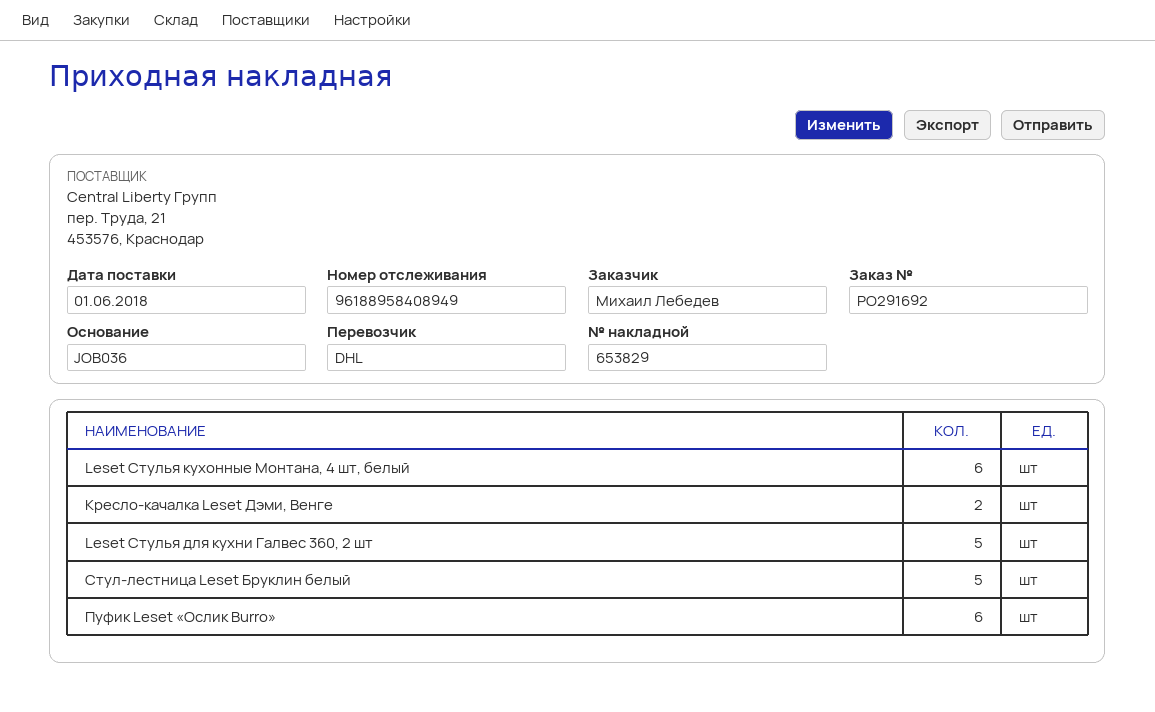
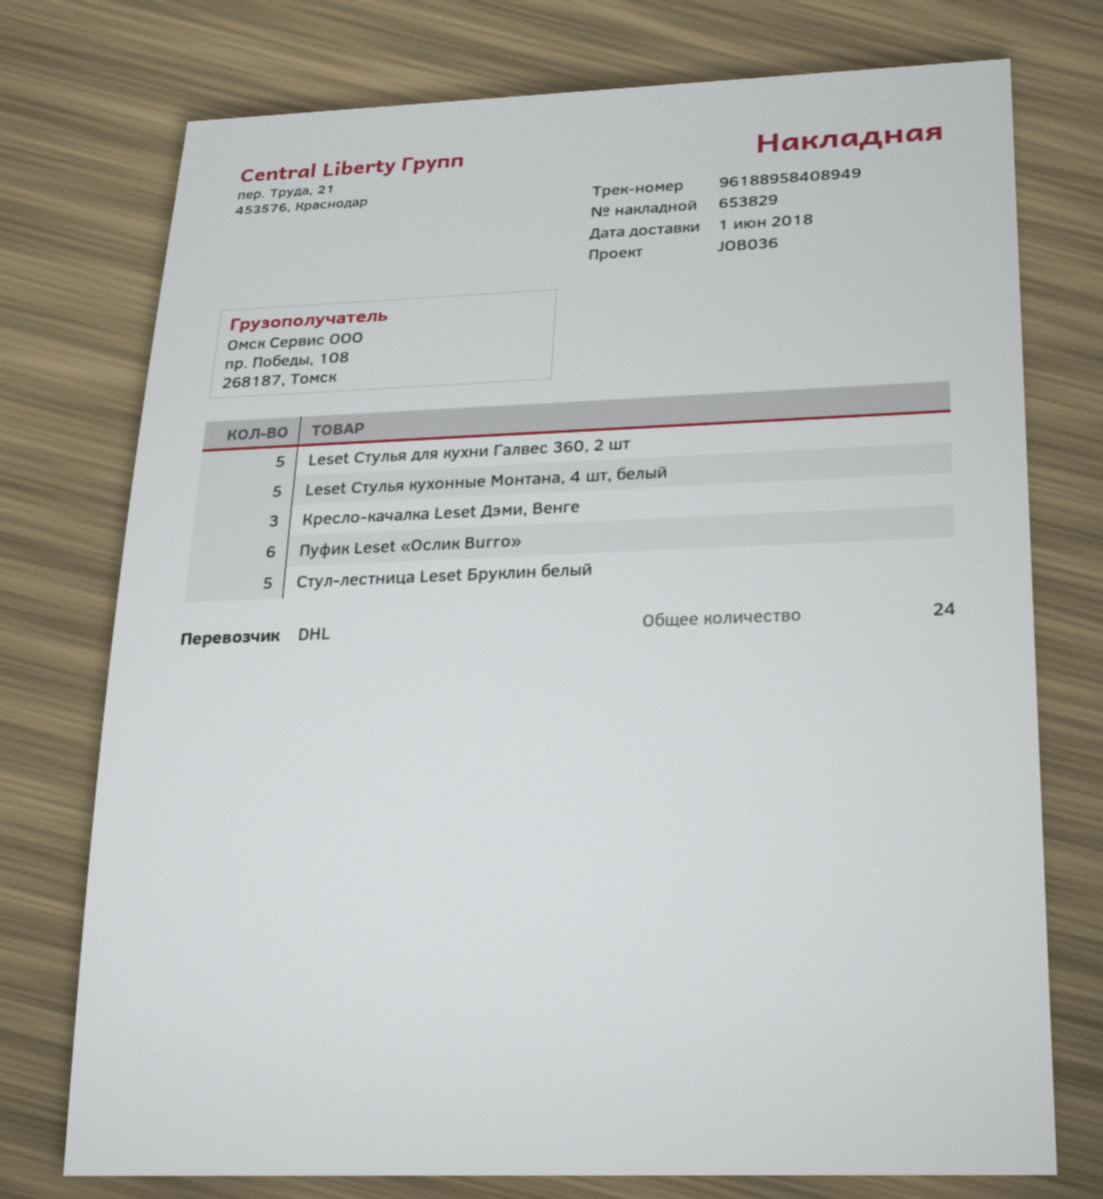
Leset Стулья кухонные Монтана, 4 шт, белый: 6 -> 5
Кресло-качалка Leset Дэми, Венге: 2 -> 3

